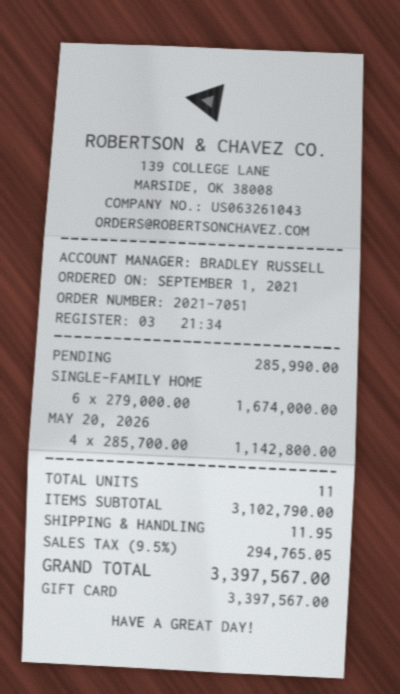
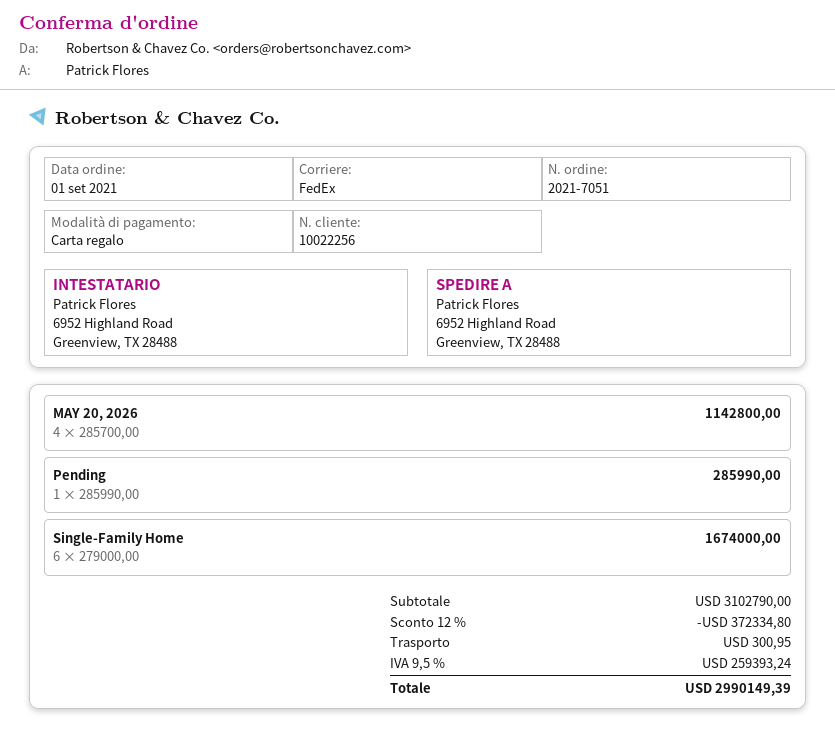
discount: none -> 12% = 372334.80
shipping: 11.95 -> 300.95
tax: 9.5% = 294765.05 -> 9.5% = 259393.24
total: 3397567.00 -> 2990149.39

